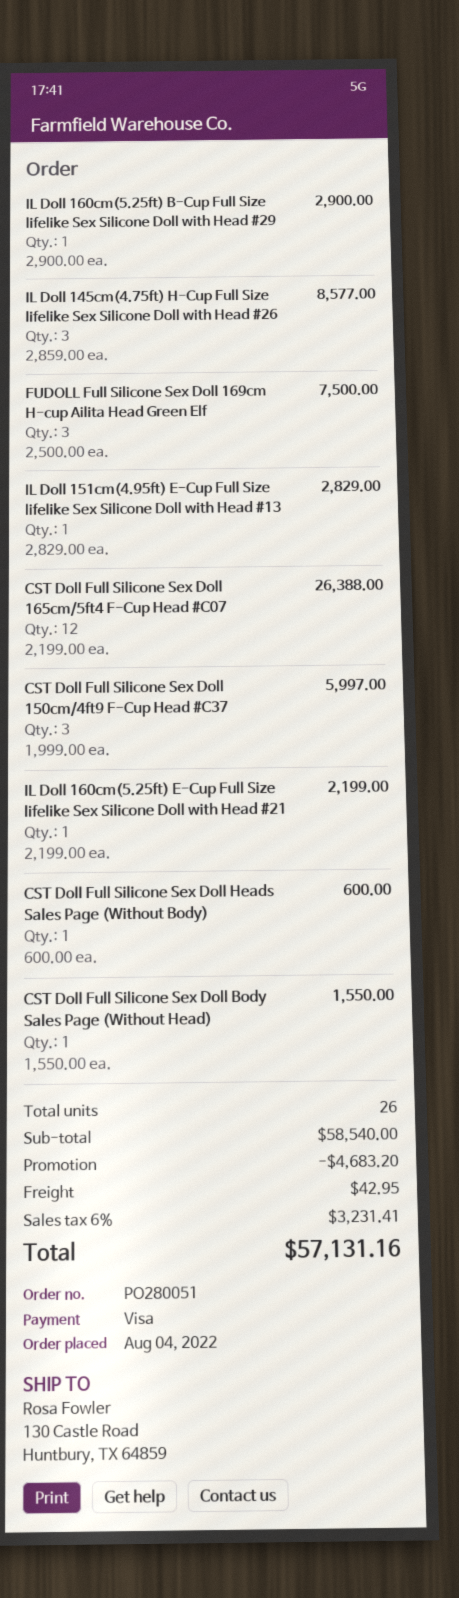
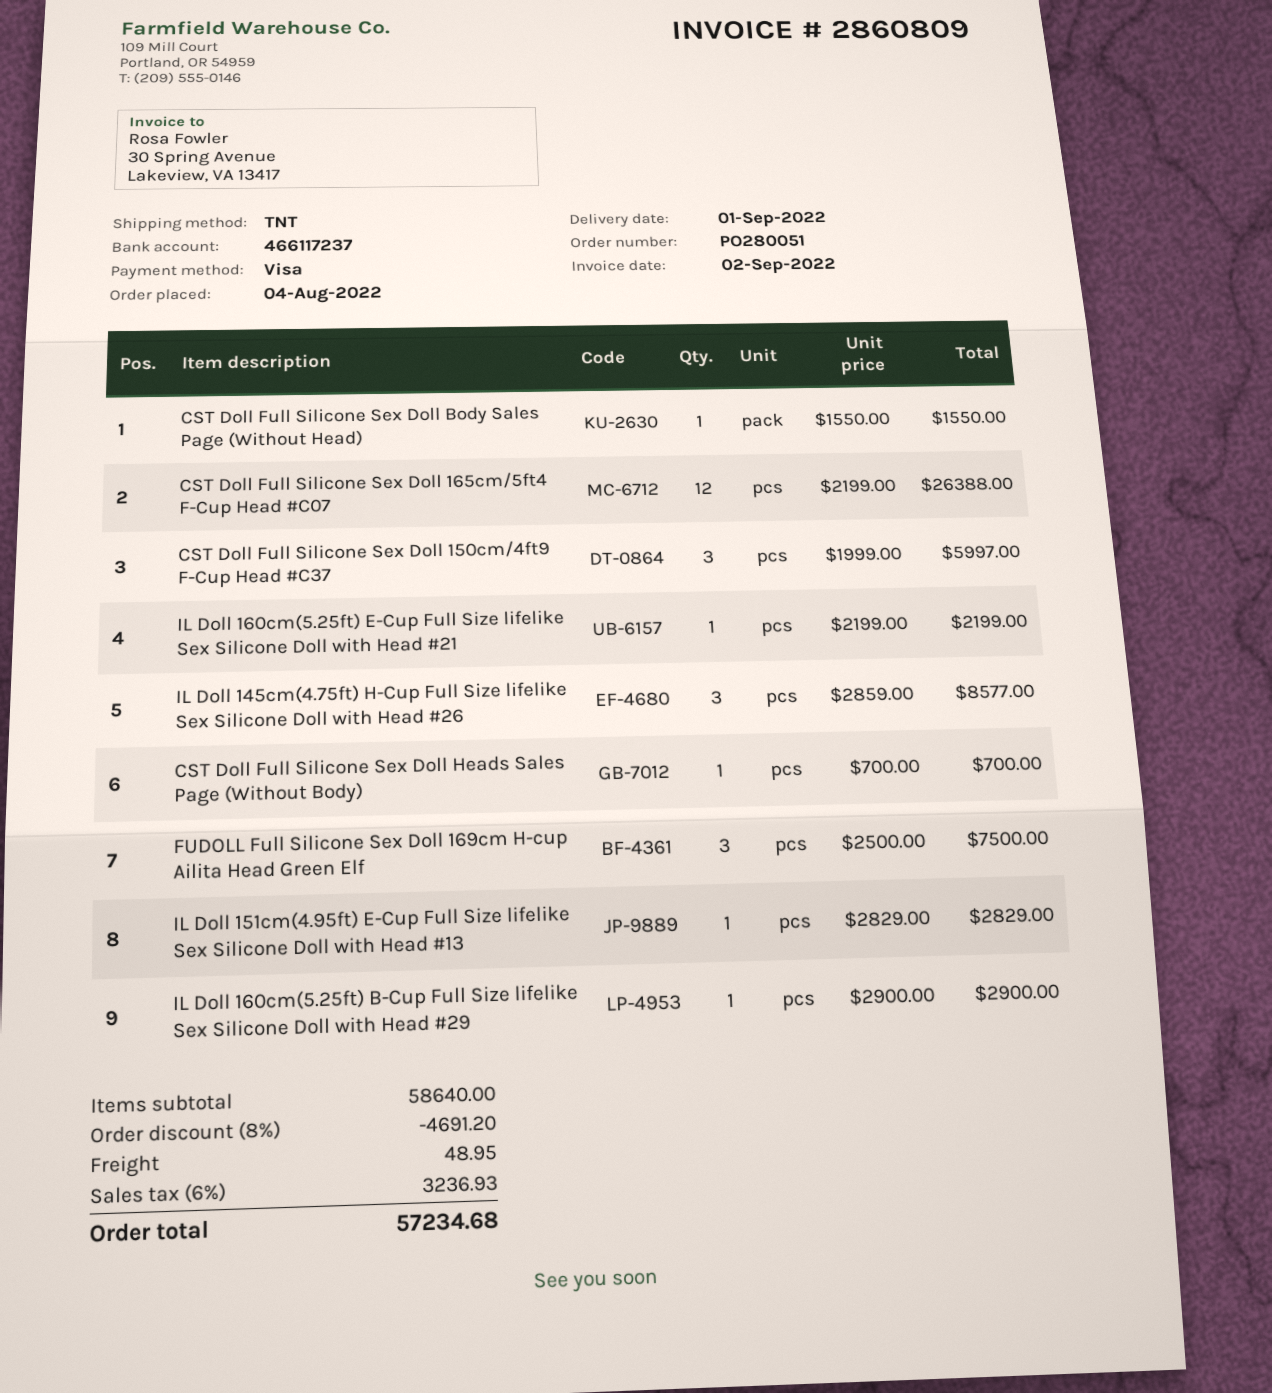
CST Doll Full Silicone Sex Doll Heads Sales Page (Without Body): 1 x 600.00 = 600.00 -> 1 x 700.00 = 700.00
subtotal: 58540.00 -> 58640.00
discount: 4683.20 -> 4691.20
shipping: 42.95 -> 48.95
tax: 6% = 3231.41 -> 6% = 3236.93
total: 57131.16 -> 57234.68

